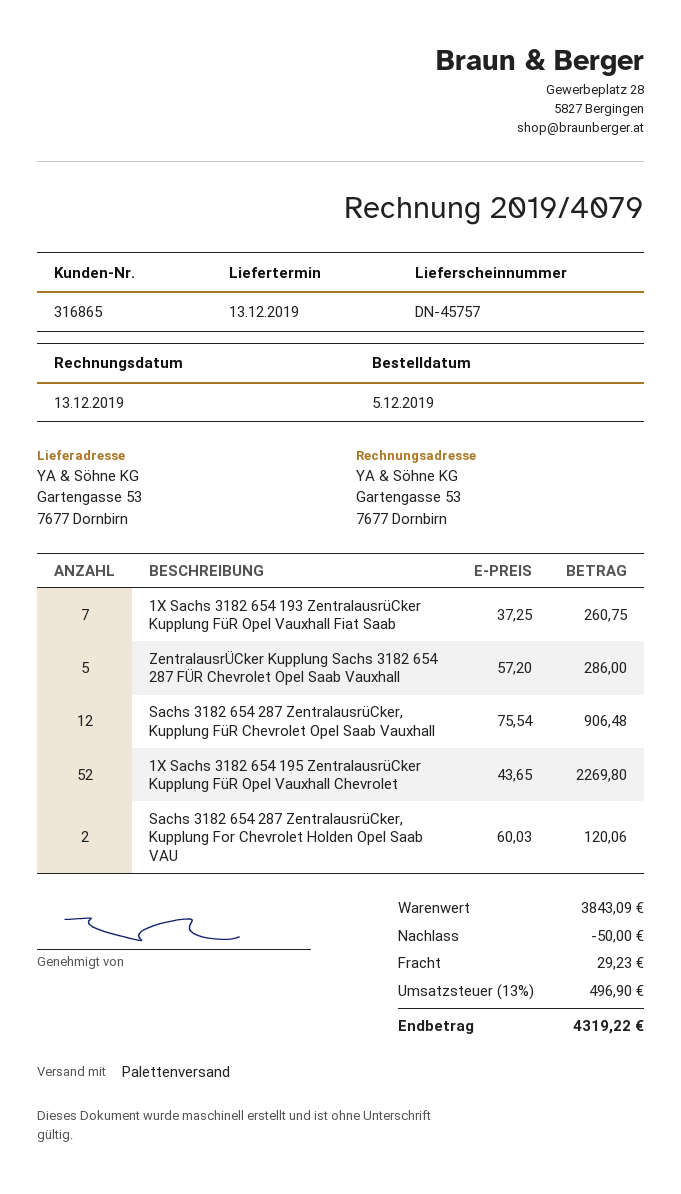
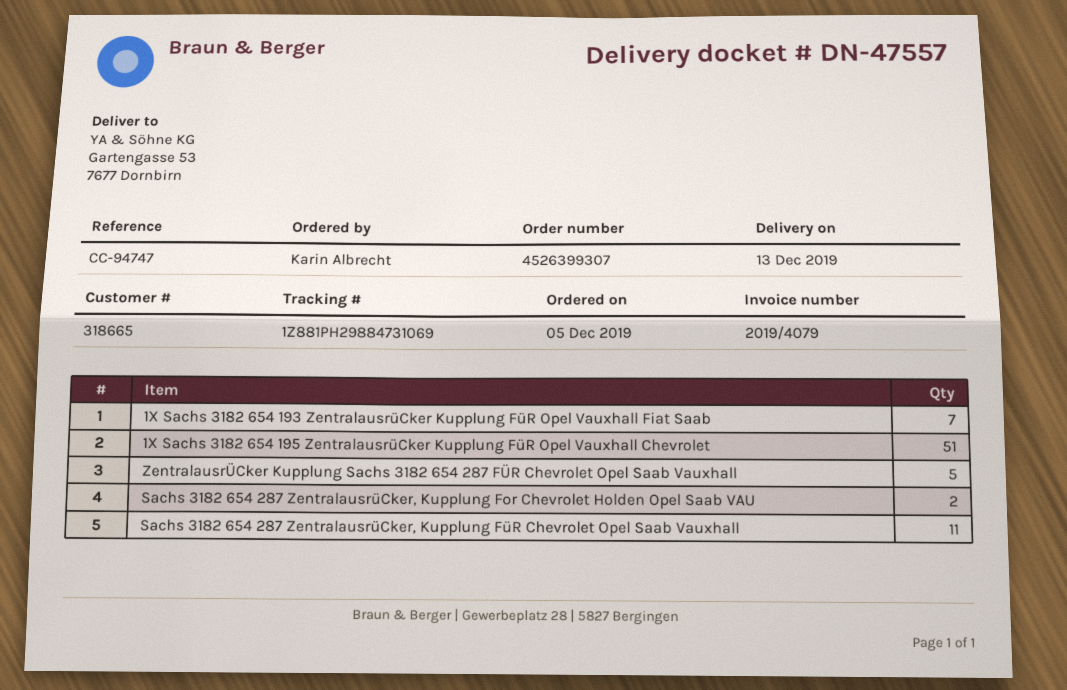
delivery note number: DN-45757 -> DN-47557
customer number: 316865 -> 318665
Sachs 3182 654 287 ZentralausrüCker, Kupplung FüR Chevrolet Opel Saab Vauxhall: 12 -> 11
1X Sachs 3182 654 195 ZentralausrüCker Kupplung FüR Opel Vauxhall Chevrolet: 52 -> 51

